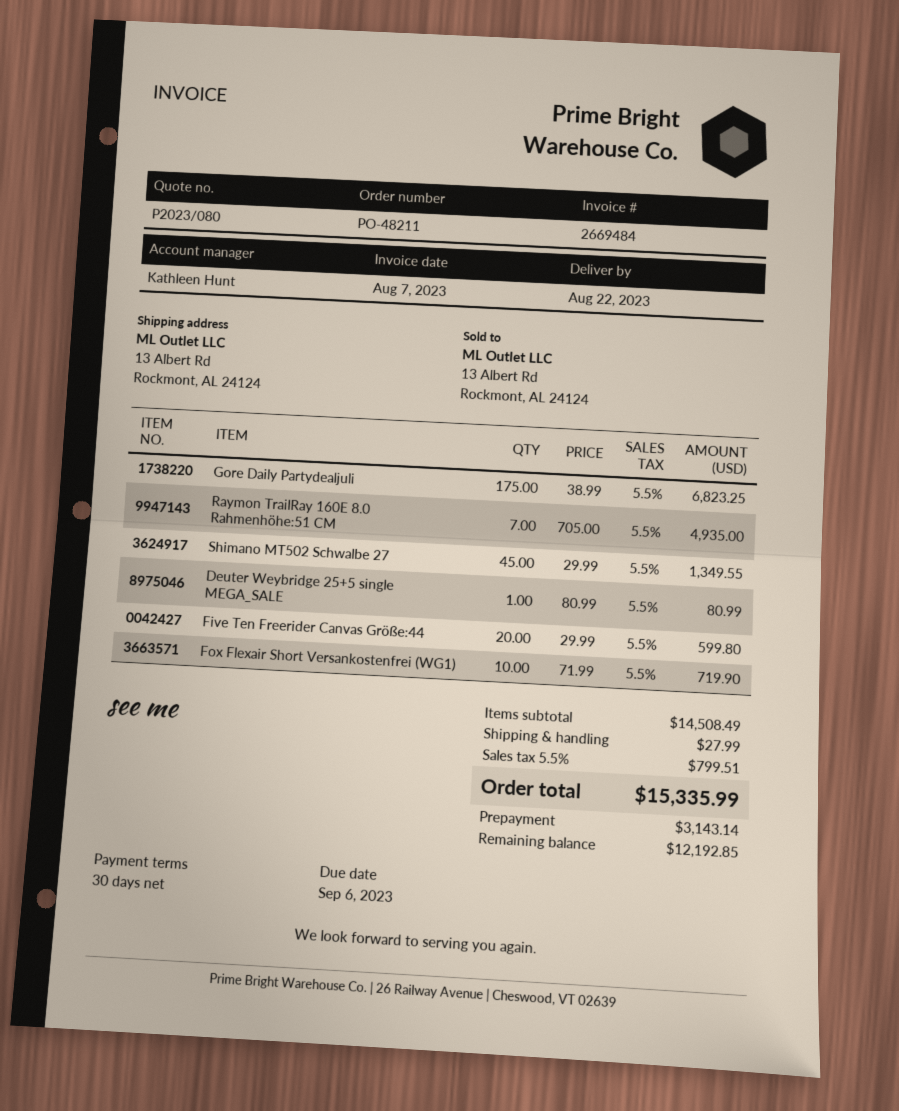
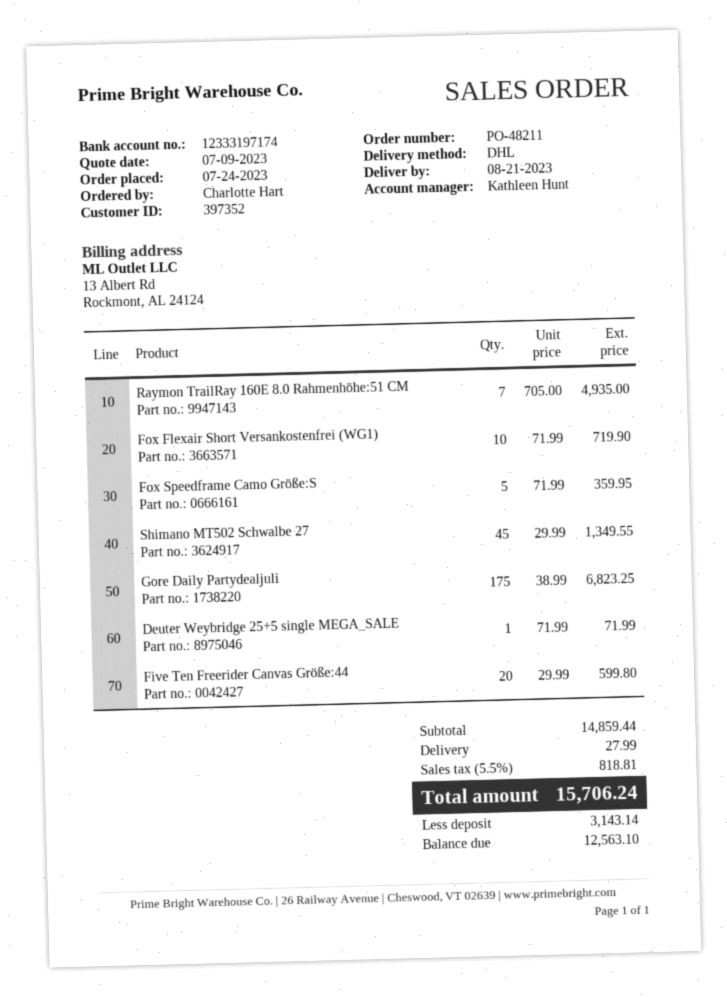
delivery date: 2023-08-22 -> 2023-08-21
Deuter Weybridge 25+5 single MEGA_SALE: 1 x 80.99 = 80.99 -> 1 x 71.99 = 71.99
Fox Speedframe Camo Größe:S: none -> 5 x 71.99 = 359.95
subtotal: 14508.49 -> 14859.44
tax: 5.5% = 799.51 -> 5.5% = 818.81
total: 15335.99 -> 15706.24
balance: 12192.85 -> 12563.10

